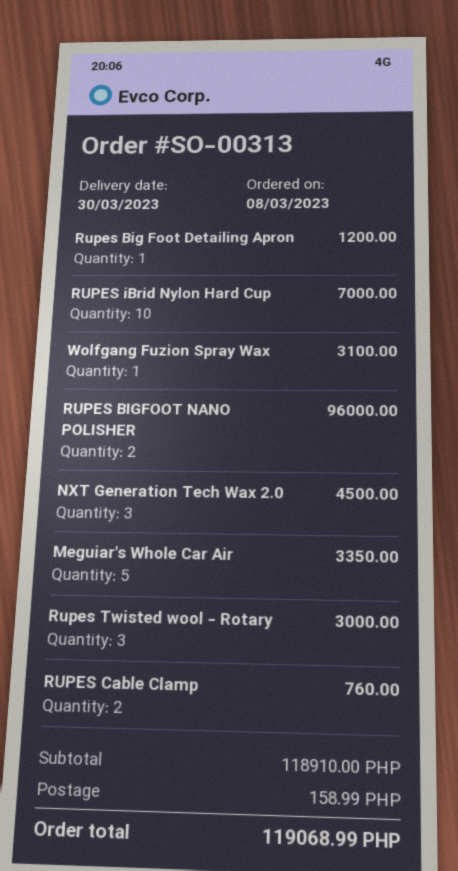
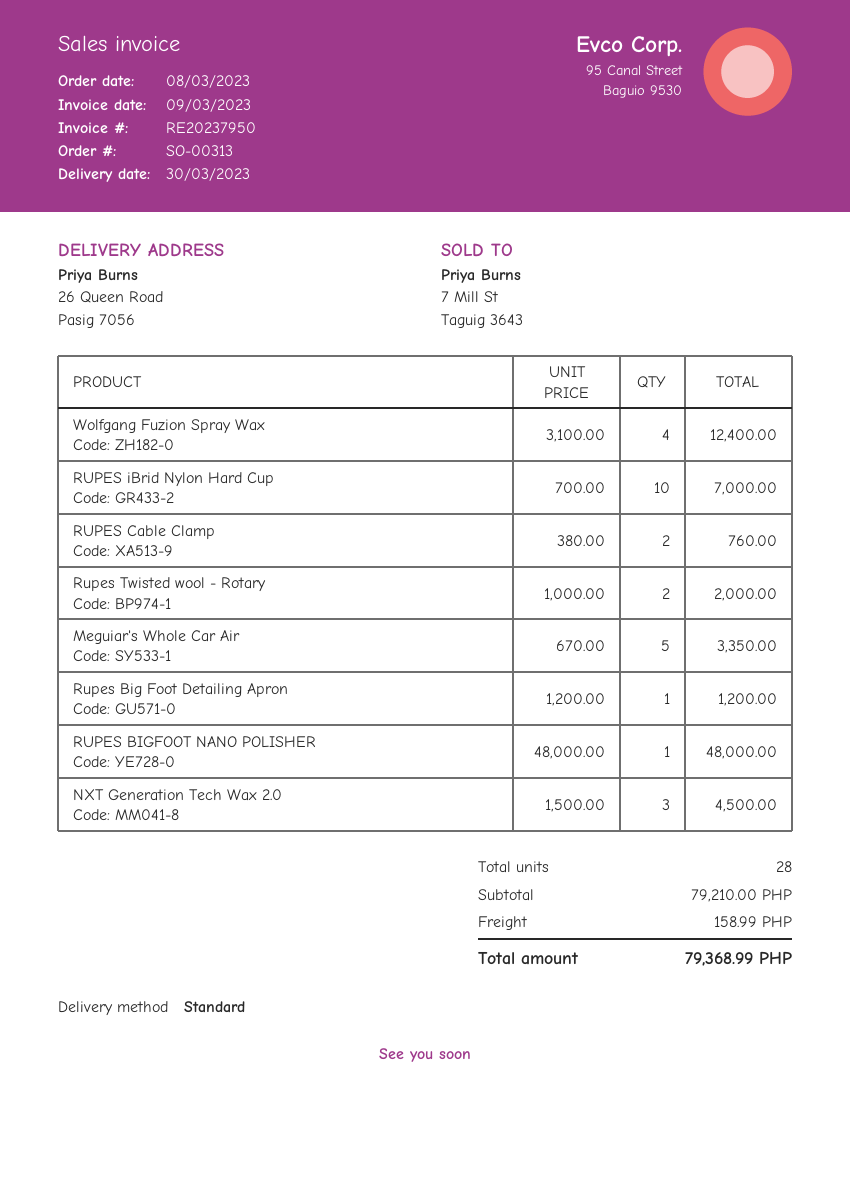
Wolfgang Fuzion Spray Wax: 1 for 3100.00 -> 4 for 12400.00
RUPES BIGFOOT NANO POLISHER: 2 for 96000.00 -> 1 for 48000.00
Rupes Twisted wool - Rotary: 3 for 3000.00 -> 2 for 2000.00
subtotal: 118910.00 -> 79210.00
total: 119068.99 -> 79368.99

